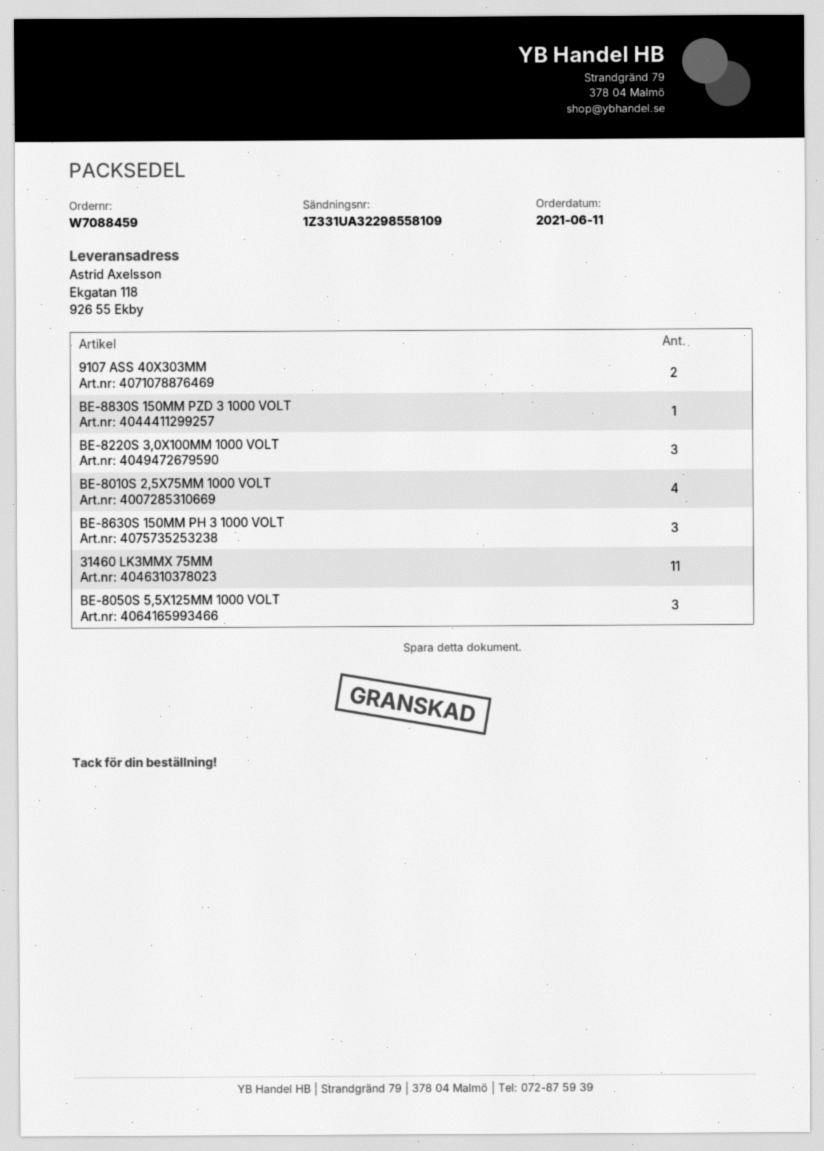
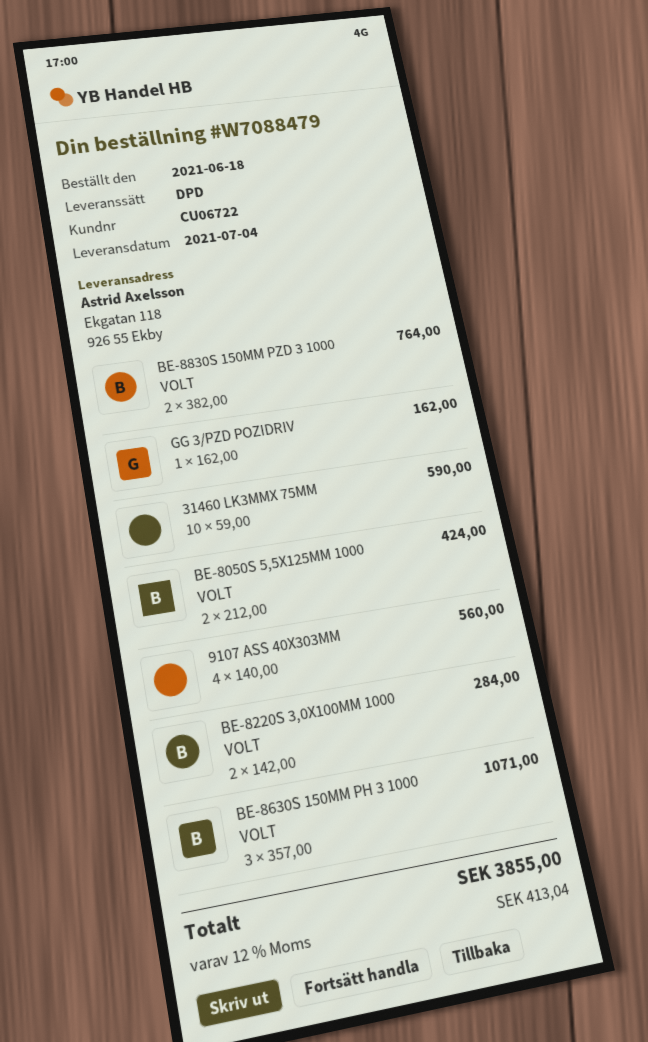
order number: W7088459 -> W7088479
order date: 2021-06-11 -> 2021-06-18
9107 ASS 40X303MM: 2 -> 4
BE-8830S 150MM PZD 3 1000 VOLT: 1 -> 2
BE-8220S 3,0X100MM 1000 VOLT: 3 -> 2
BE-8010S 2,5X75MM 1000 VOLT: 4 -> none
31460 LK3MMX 75MM: 11 -> 10
BE-8050S 5,5X125MM 1000 VOLT: 3 -> 2
GG 3/PZD POZIDRIV: none -> 1

